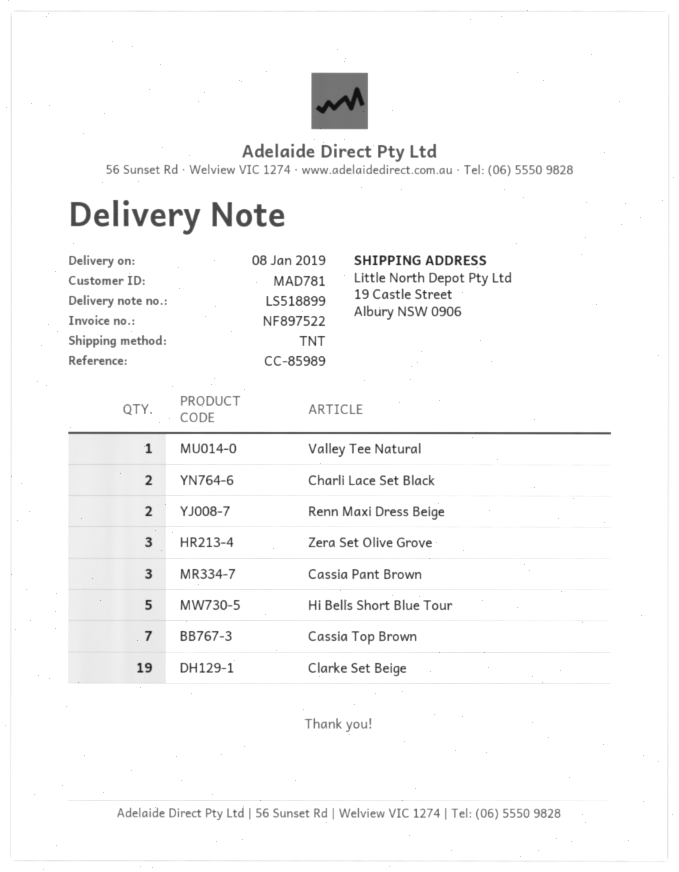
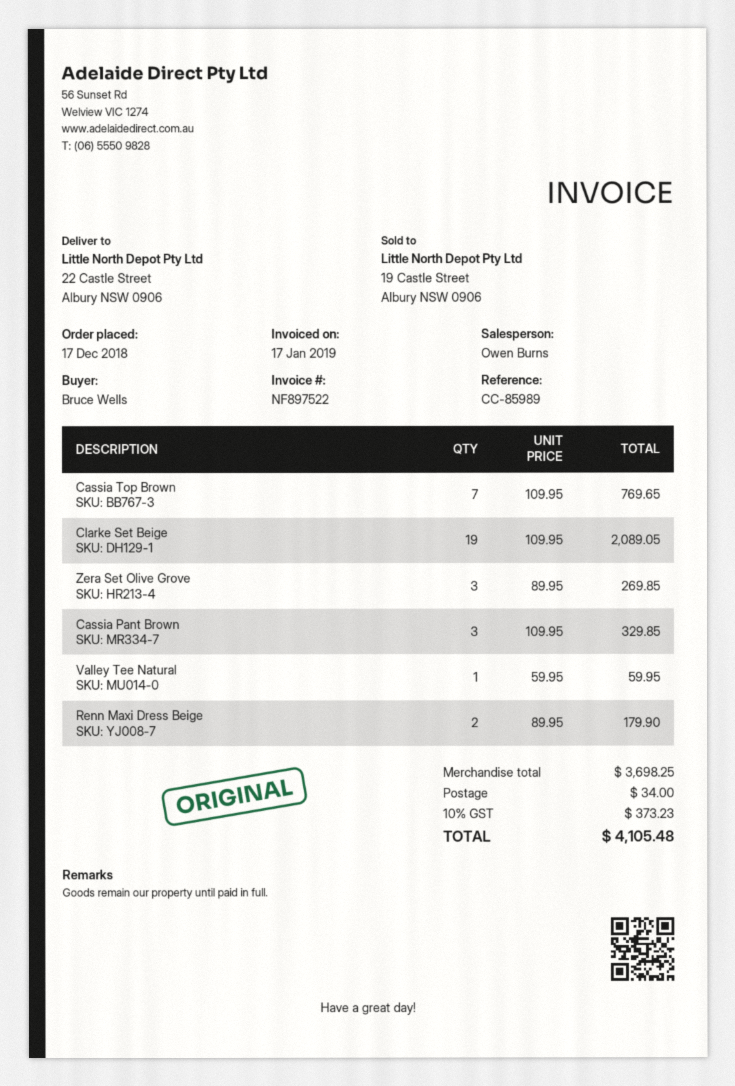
ship to: 19 Castle Street, Albury NSW 0906 -> 22 Castle Street, Albury NSW 0906
Charli Lace Set Black: 2 -> none
Hi Bells Short Blue Tour: 5 -> none

